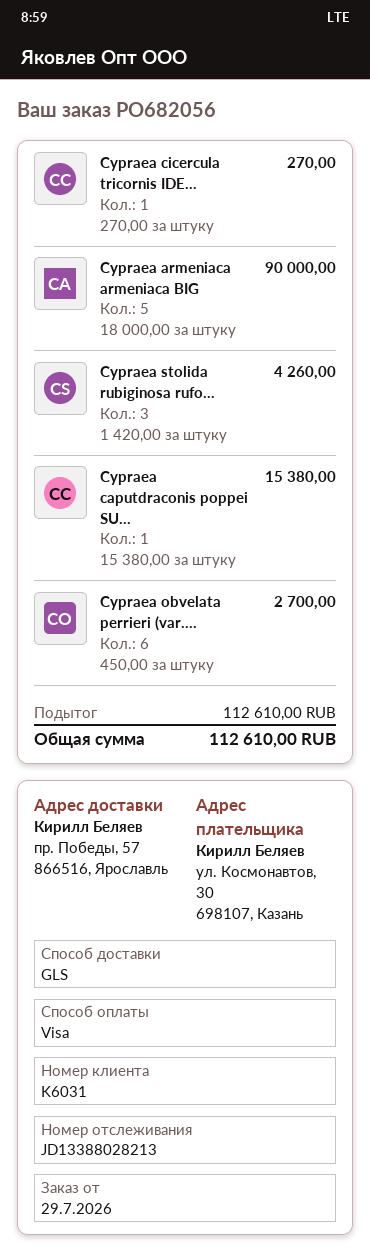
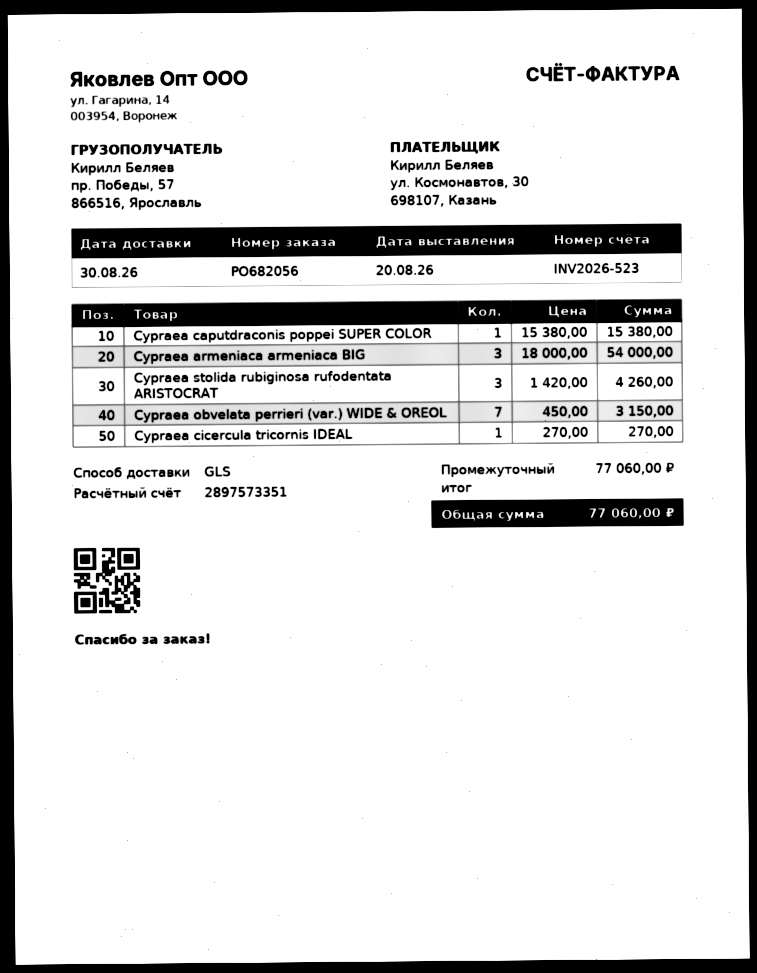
Cypraea armeniaca armeniaca BIG: 5 x 18000.00 = 90000.00 -> 3 x 18000.00 = 54000.00
Cypraea obvelata perrieri (var....: 6 x 450.00 = 2700.00 -> 7 x 450.00 = 3150.00
subtotal: 112610.00 -> 77060.00
total: 112610.00 -> 77060.00

